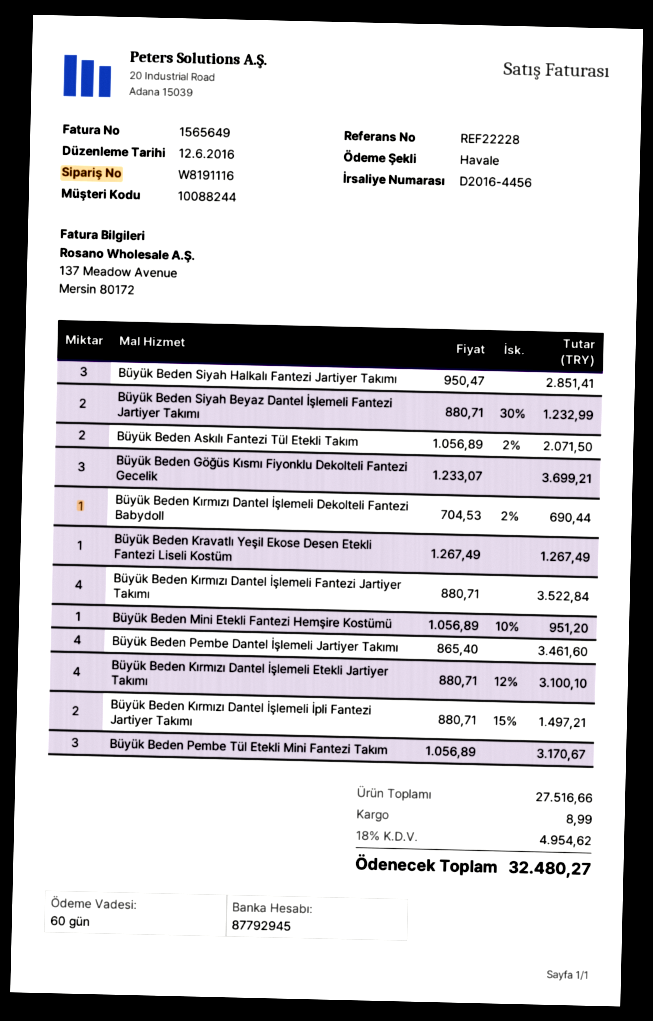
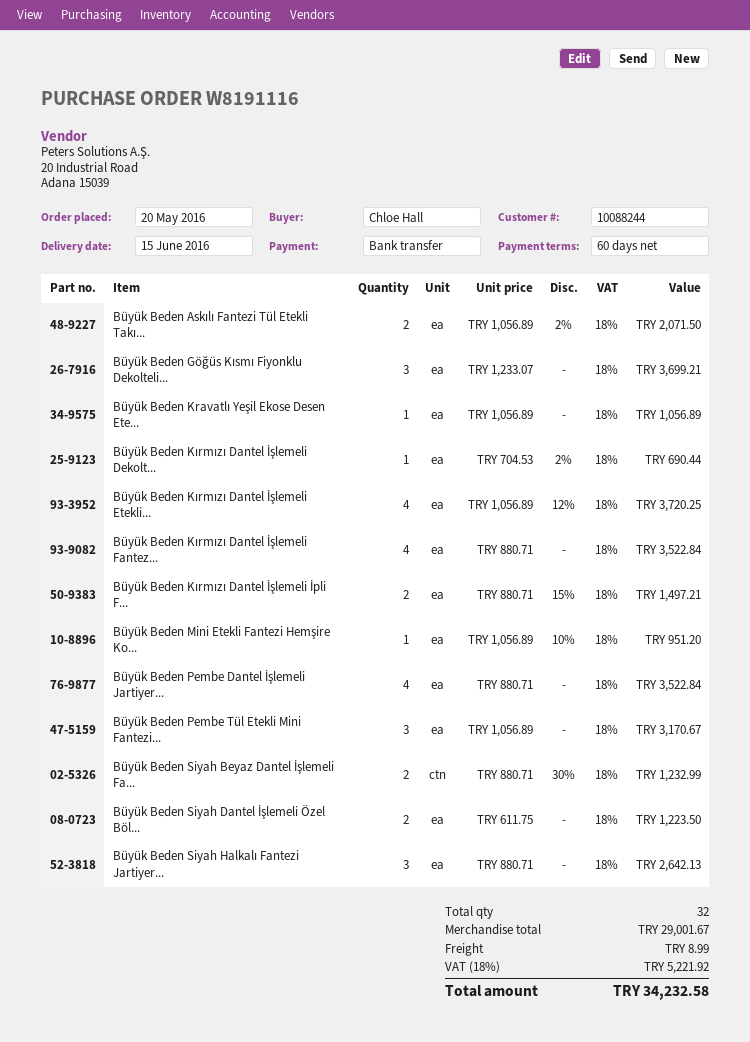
Büyük Beden Siyah Halkalı Fantezi Jartiyer Takımı: 3 x 950.47 = 2851.41 -> 3 x 880.71 = 2642.13
Büyük Beden Kravatlı Yeşil Ekose Desen Etekli Fantezi Liseli Kostüm: 1 x 1267.49 = 1267.49 -> 1 x 1056.89 = 1056.89
Büyük Beden Pembe Dantel İşlemeli Jartiyer Takımı: 4 x 865.40 = 3461.60 -> 4 x 880.71 = 3522.84
Büyük Beden Kırmızı Dantel İşlemeli Etekli Jartiyer Takımı: 4 x 880.71 - 12% = 3100.10 -> 4 x 1056.89 - 12% = 3720.25
Büyük Beden Siyah Dantel İşlemeli Özel Böl...: none -> 2 x 611.75 = 1223.50
subtotal: 27516.66 -> 29001.67
tax: 18% = 4954.62 -> 18% = 5221.92
total: 32480.27 -> 34232.58

